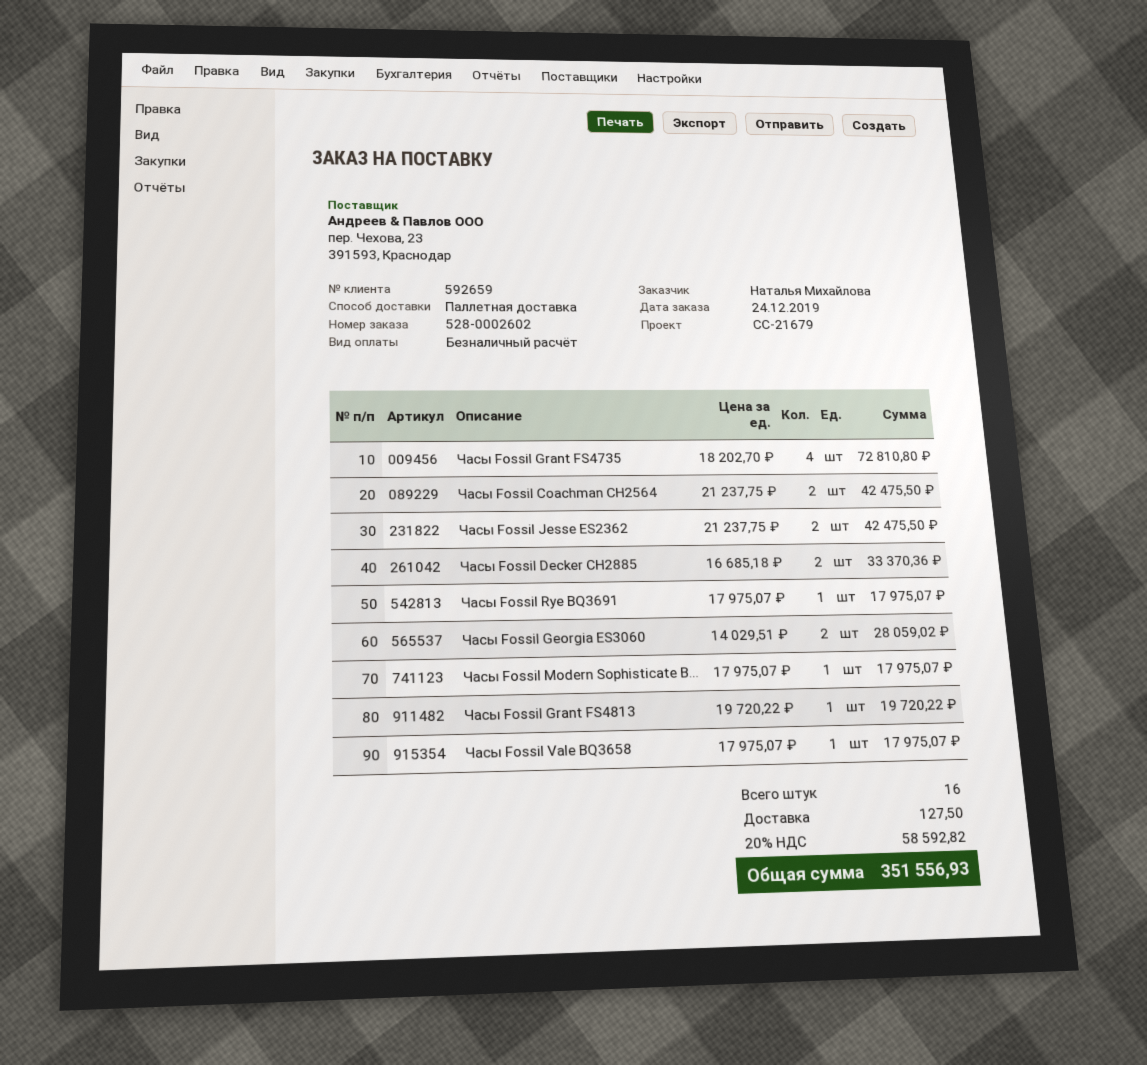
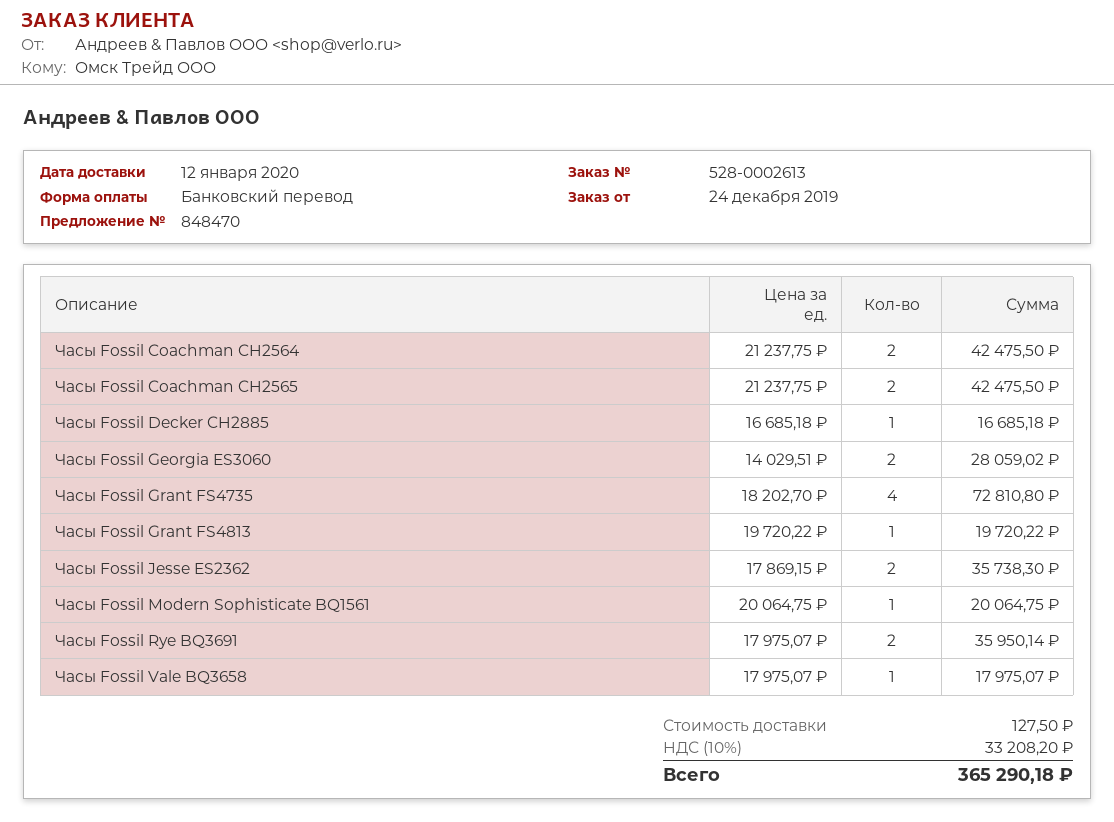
order number: 528-0002602 -> 528-0002613
Часы Fossil Jesse ES2362: 2 x 21237.75 = 42475.50 -> 2 x 17869.15 = 35738.30
Часы Fossil Decker CH2885: 2 x 16685.18 = 33370.36 -> 1 x 16685.18 = 16685.18
Часы Fossil Rye BQ3691: 1 x 17975.07 = 17975.07 -> 2 x 17975.07 = 35950.14
Часы Fossil Modern Sophisticate B...: 1 x 17975.07 = 17975.07 -> 1 x 20064.75 = 20064.75
Часы Fossil Coachman CH2565: none -> 2 x 21237.75 = 42475.50
tax: 20% = 58592.82 -> 10% = 33208.20
total: 351556.93 -> 365290.18

